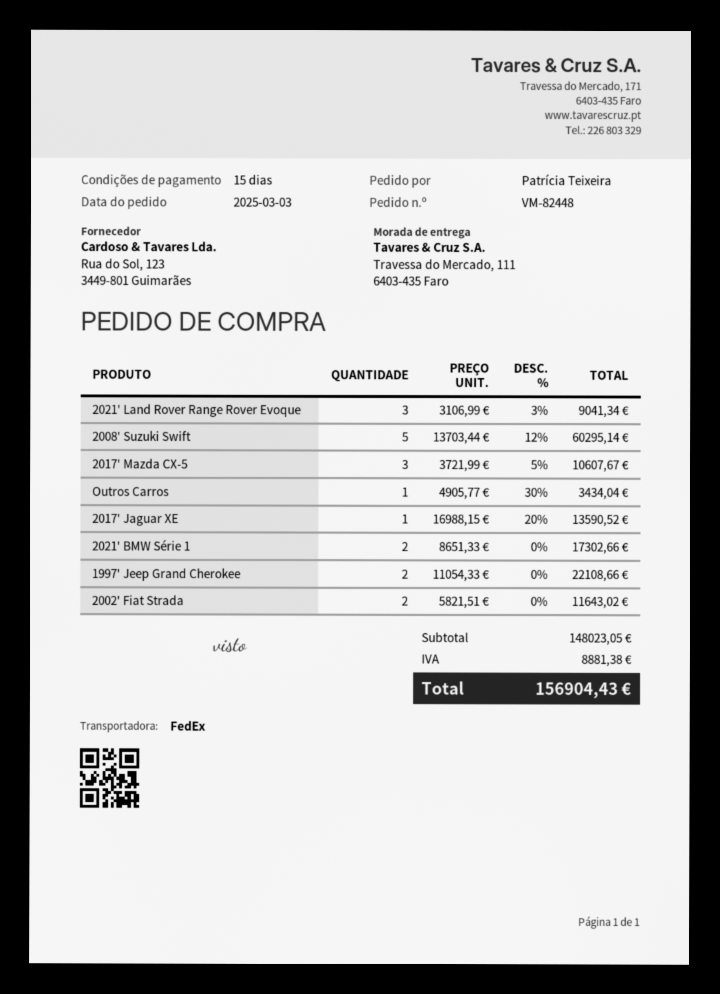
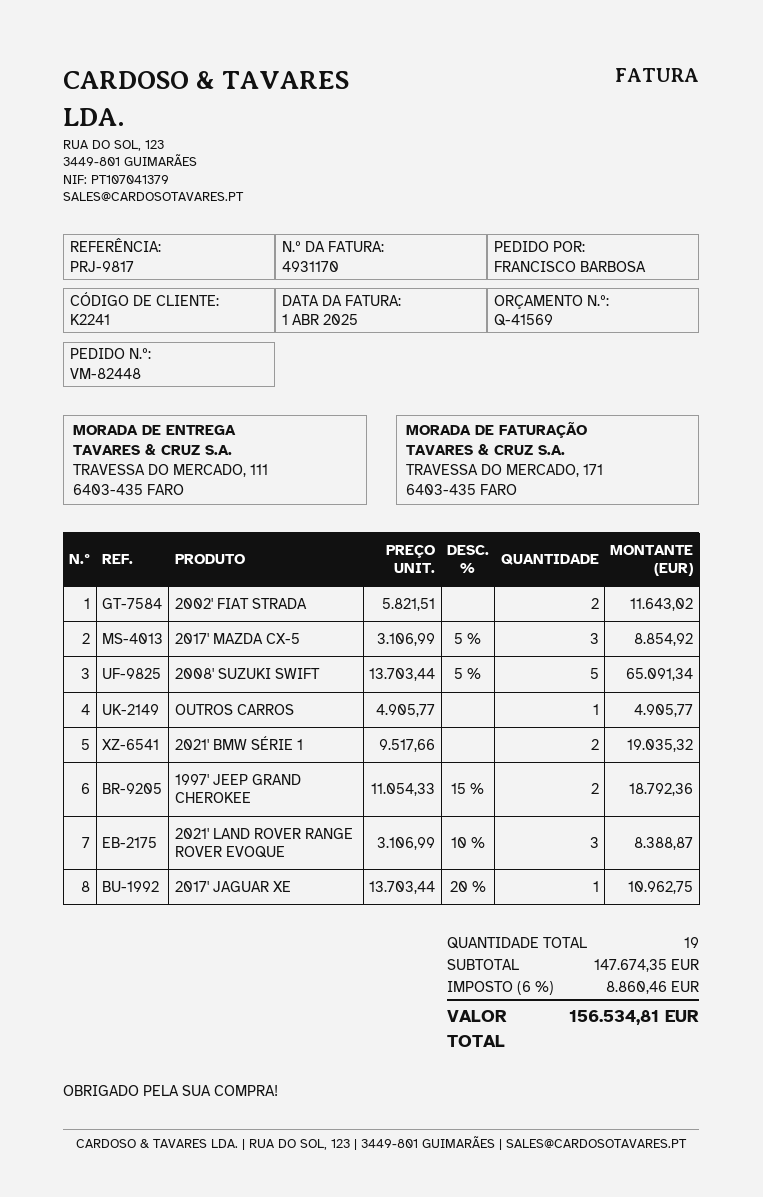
ordered by: Patrícia Teixeira -> FRANCISCO BARBOSA
2021' Land Rover Range Rover Evoque: 3 x 3106.99 - 3% = 9041.34 -> 3 x 3106.99 - 10% = 8388.87
2008' Suzuki Swift: 5 x 13703.44 - 12% = 60295.14 -> 5 x 13703.44 - 5% = 65091.34
2017' Mazda CX-5: 3 x 3721.99 - 5% = 10607.67 -> 3 x 3106.99 - 5% = 8854.92
Outros Carros: 1 x 4905.77 - 30% = 3434.04 -> 1 x 4905.77 = 4905.77
2017' Jaguar XE: 1 x 16988.15 - 20% = 13590.52 -> 1 x 13703.44 - 20% = 10962.75
2021' BMW Série 1: 2 x 8651.33 = 17302.66 -> 2 x 9517.66 = 19035.32
1997' Jeep Grand Cherokee: 2 x 11054.33 = 22108.66 -> 2 x 11054.33 - 15% = 18792.36
subtotal: 148023.05 -> 147674.35
tax: 8881.38 -> 8860.46
total: 156904.43 -> 156534.81

